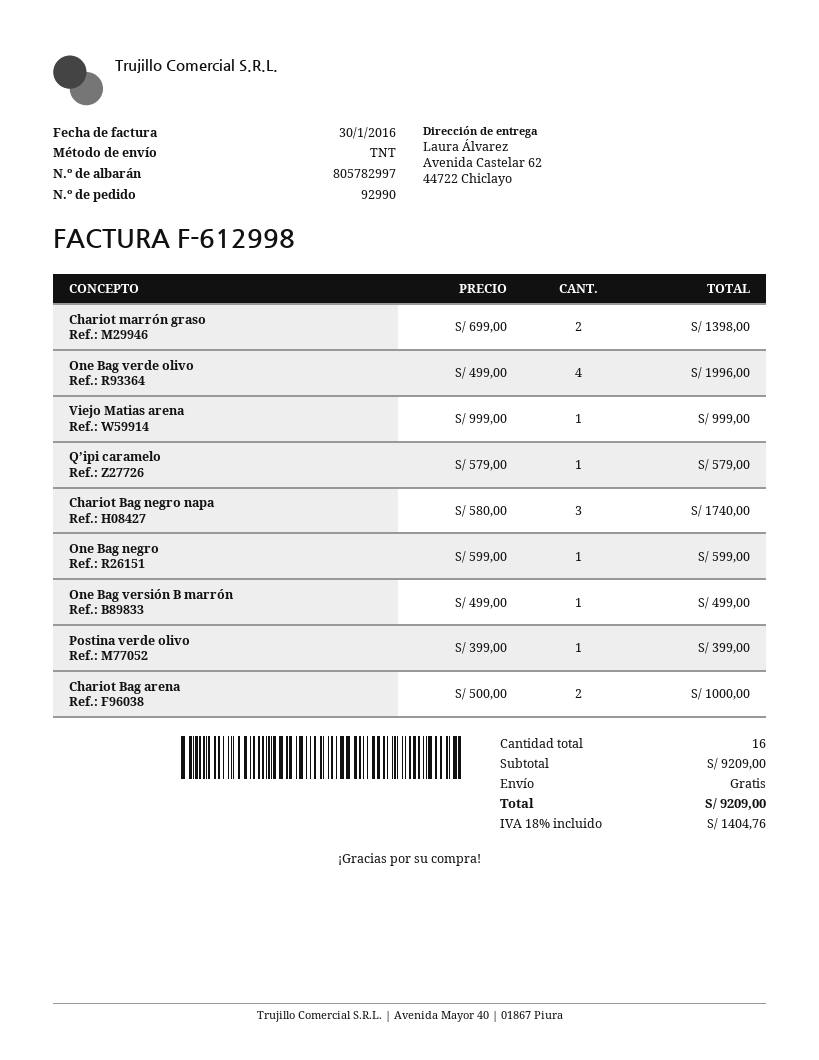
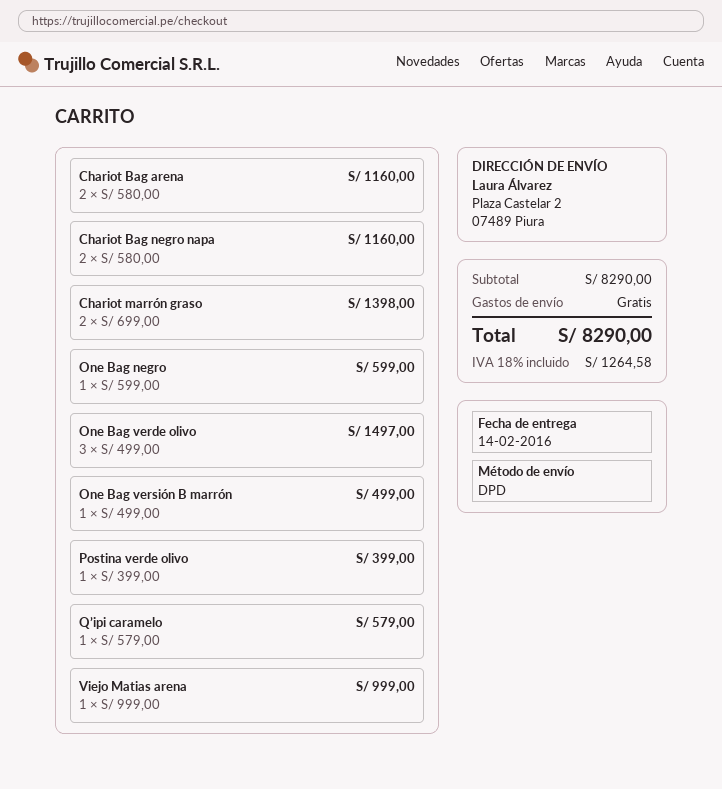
shipping method: TNT -> DPD
ship to: Avenida Castelar 62, 44722 Chiclayo -> Plaza Castelar 2, 07489 Piura
One Bag verde olivo: 4 x 499.00 = 1996.00 -> 3 x 499.00 = 1497.00
Chariot Bag negro napa: 3 x 580.00 = 1740.00 -> 2 x 580.00 = 1160.00
Chariot Bag arena: 2 x 500.00 = 1000.00 -> 2 x 580.00 = 1160.00
subtotal: 9209.00 -> 8290.00
tax: 18% = 1404.76 -> 18% = 1264.58
total: 9209.00 -> 8290.00

